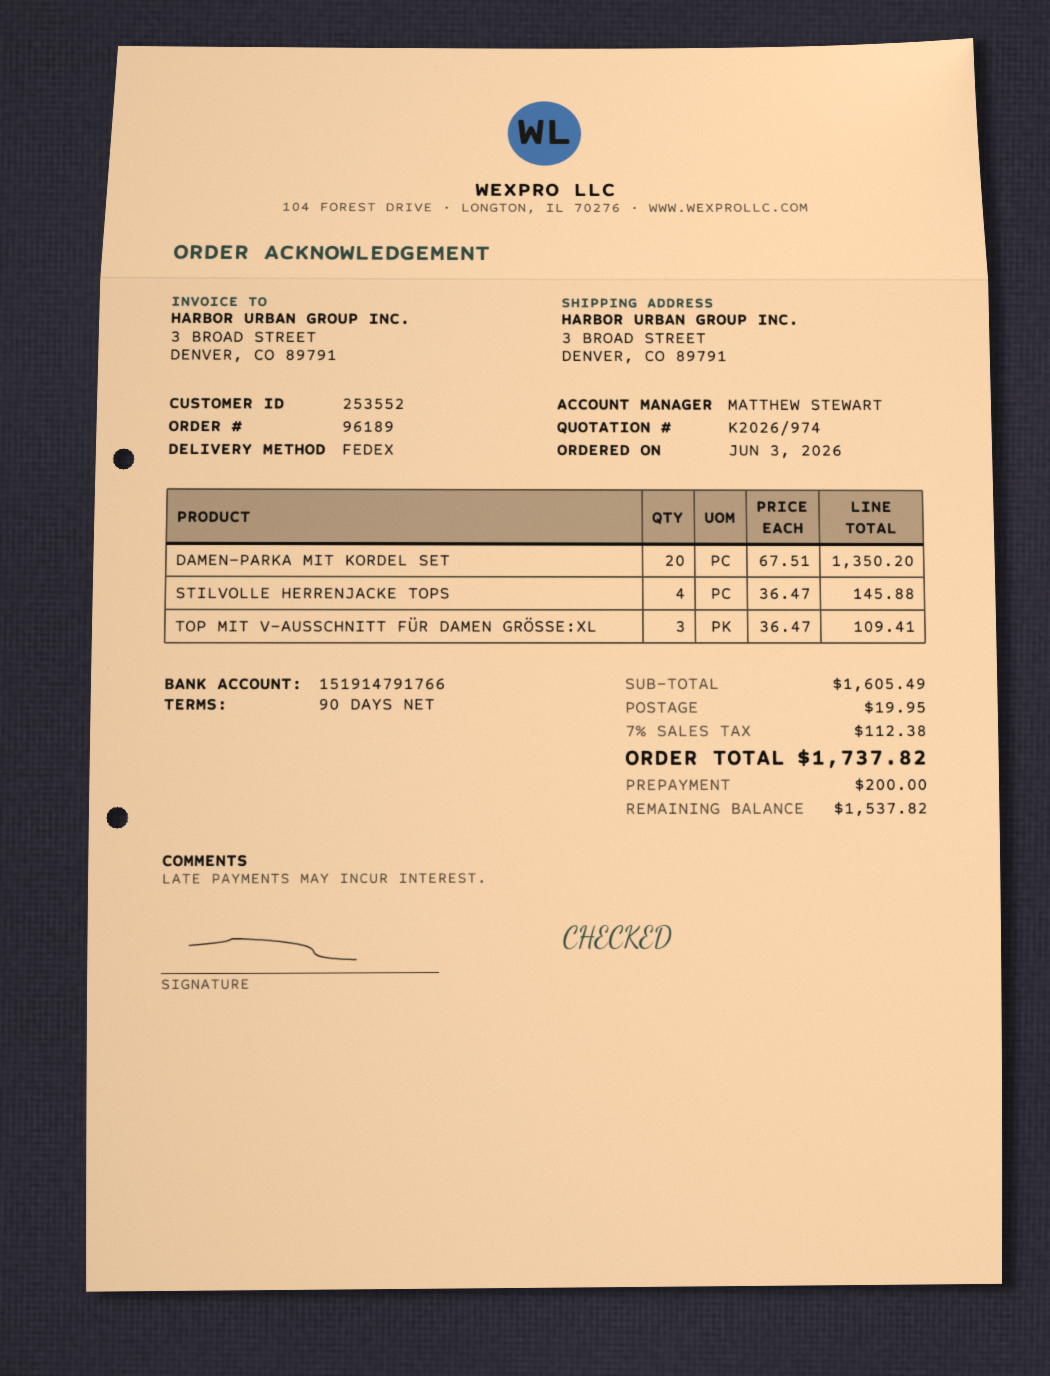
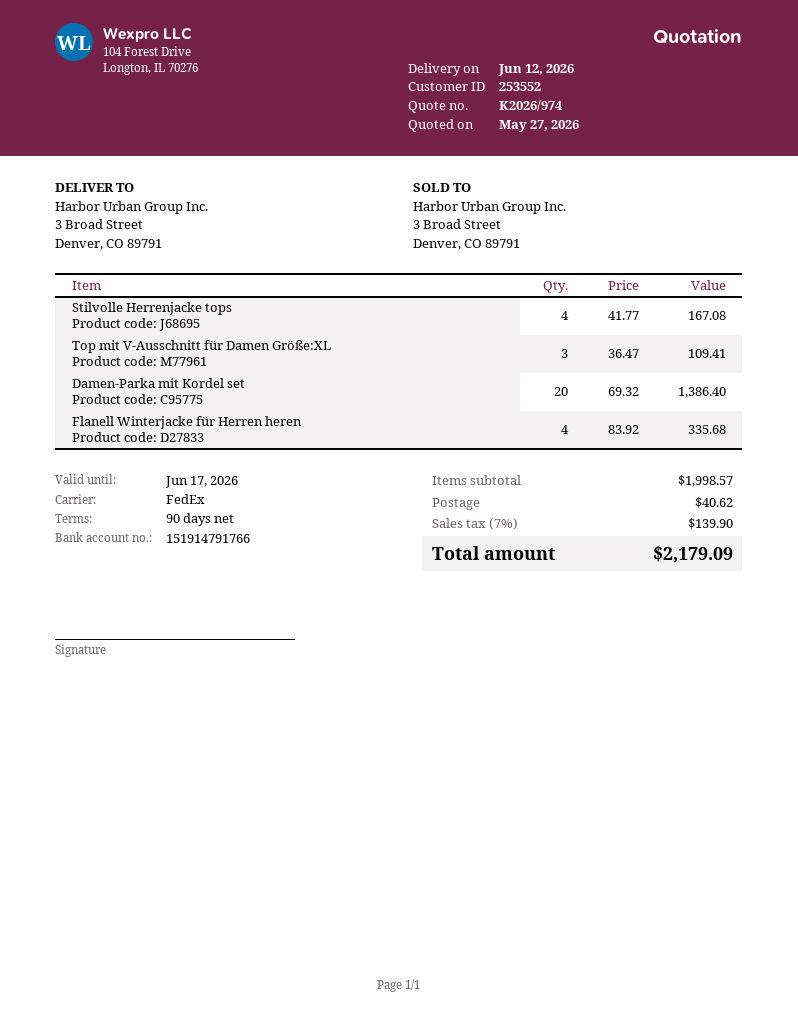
DAMEN-PARKA MIT KORDEL SET: 20 x 67.51 = 1350.20 -> 20 x 69.32 = 1386.40
STILVOLLE HERRENJACKE TOPS: 4 x 36.47 = 145.88 -> 4 x 41.77 = 167.08
Flanell Winterjacke für Herren heren: none -> 4 x 83.92 = 335.68
subtotal: 1605.49 -> 1998.57
shipping: 19.95 -> 40.62
tax: 7% = 112.38 -> 7% = 139.90
total: 1737.82 -> 2179.09

